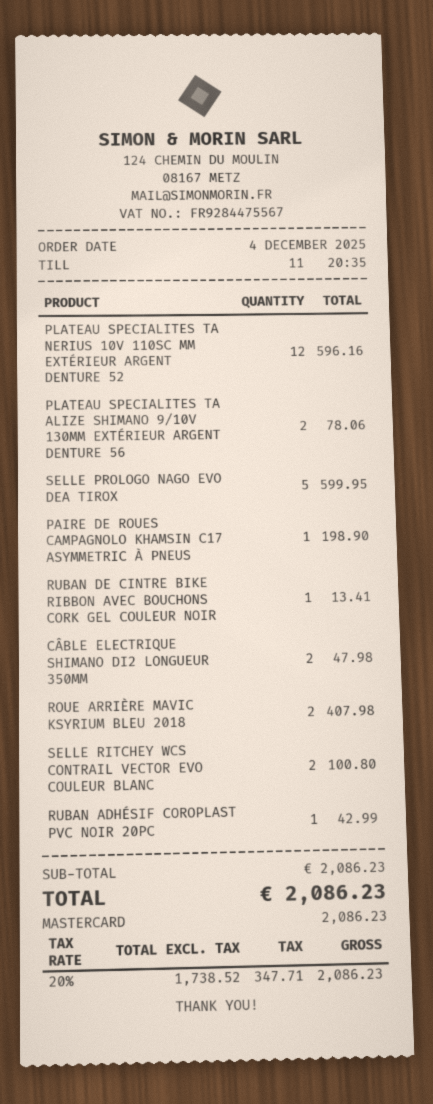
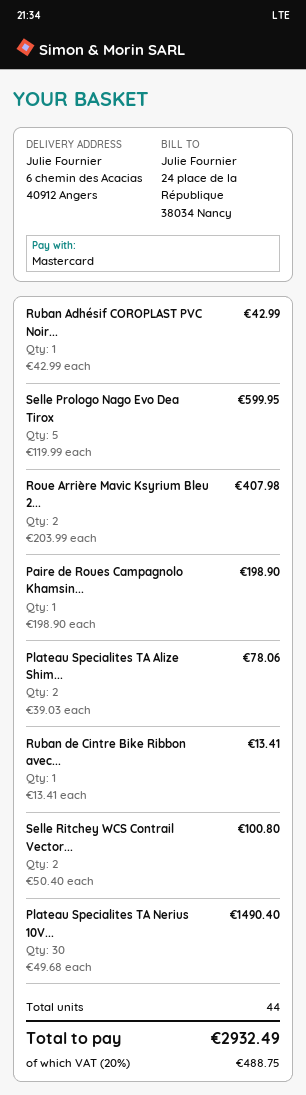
PLATEAU SPECIALITES TA NERIUS 10V 110SC MM EXTÉRIEUR ARGENT DENTURE 52: 12 for 596.16 -> 30 for 1490.40
CÂBLE ELECTRIQUE SHIMANO DI2 LONGUEUR 350MM: 2 for 47.98 -> none
tax: 20% = 347.71 -> 20% = 488.75
total: 2086.23 -> 2932.49

